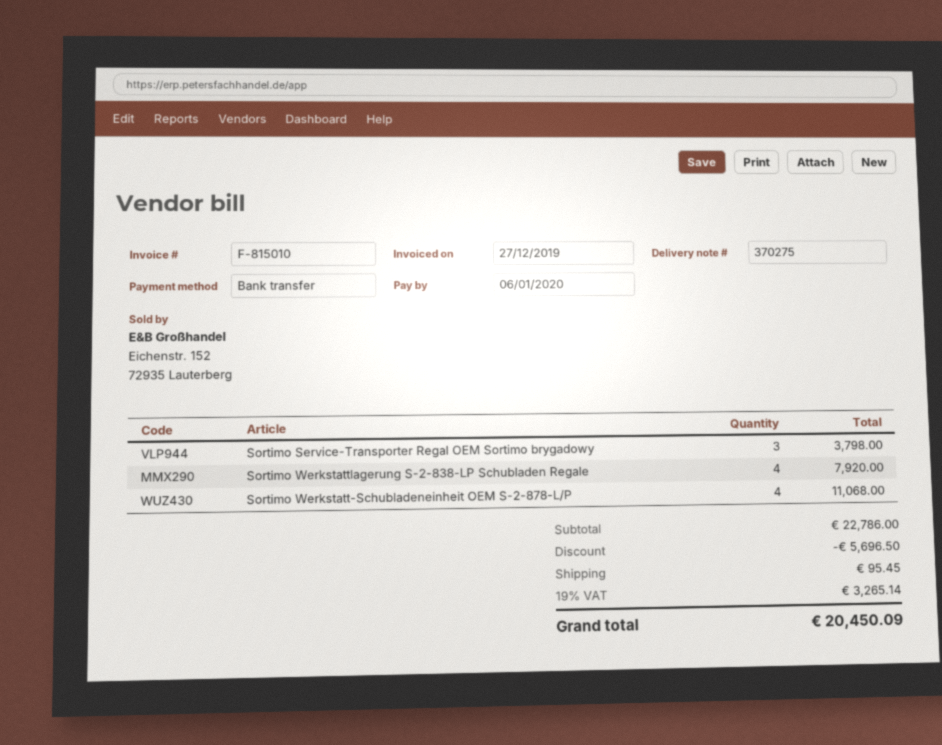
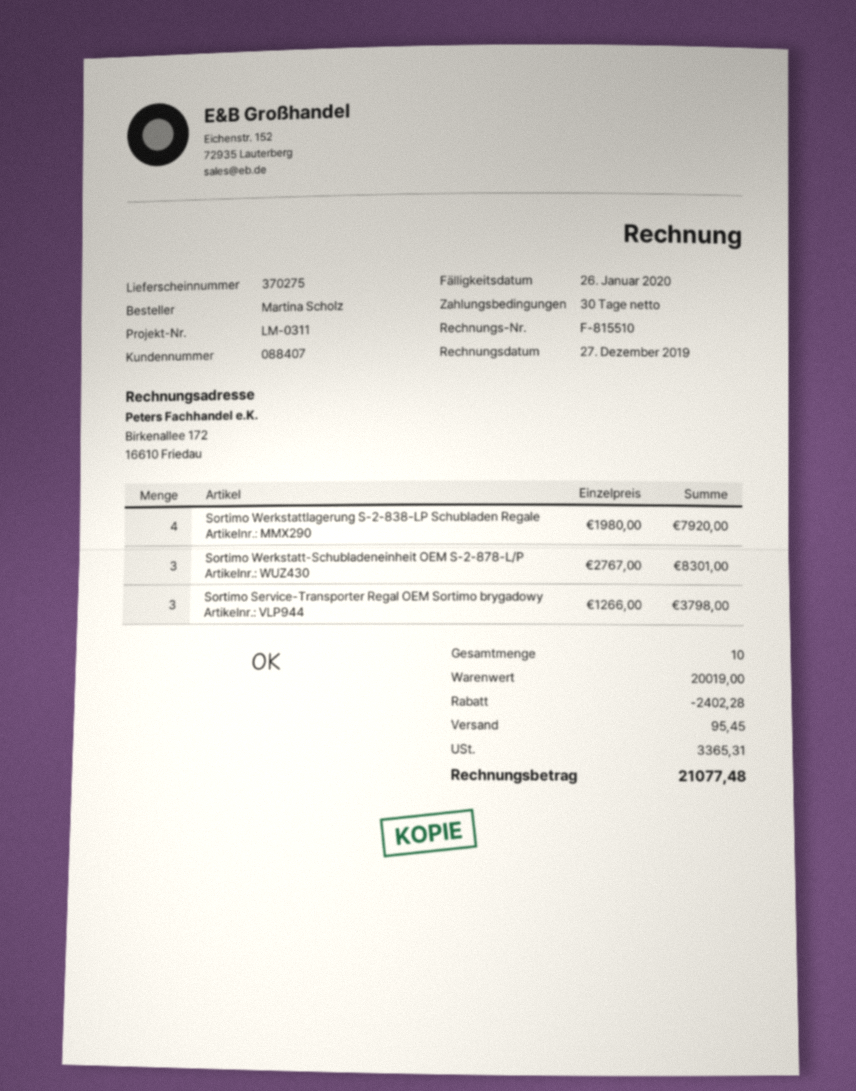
invoice number: F-815010 -> F-815510
due date: 2020-01-06 -> 2020-01-26
Sortimo Werkstatt-Schubladeneinheit OEM S-2-878-L/P: 4 for 11068.00 -> 3 for 8301.00
subtotal: 22786.00 -> 20019.00
discount: 5696.50 -> 2402.28
tax: 3265.14 -> 3365.31
total: 20450.09 -> 21077.48

